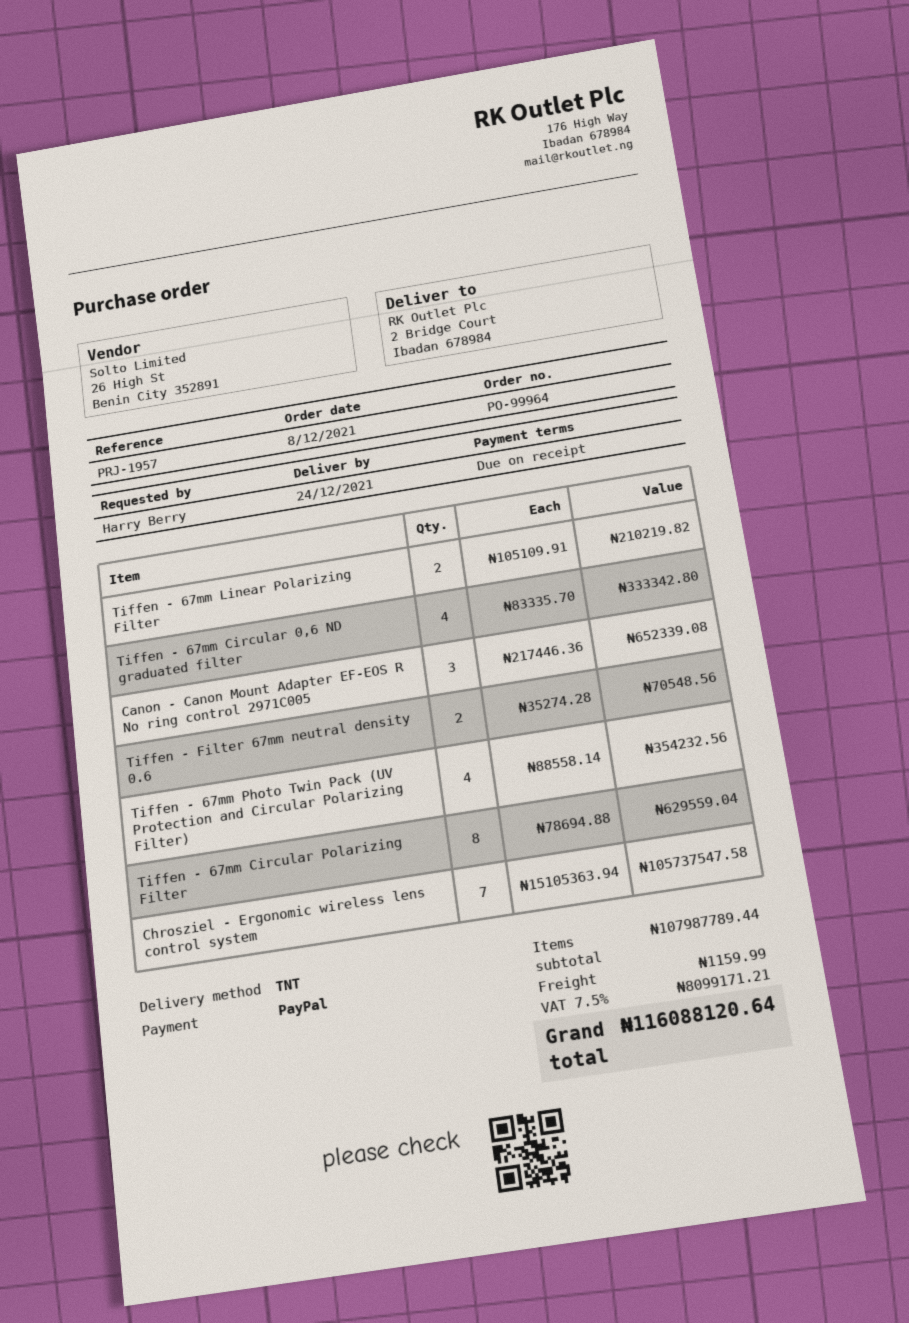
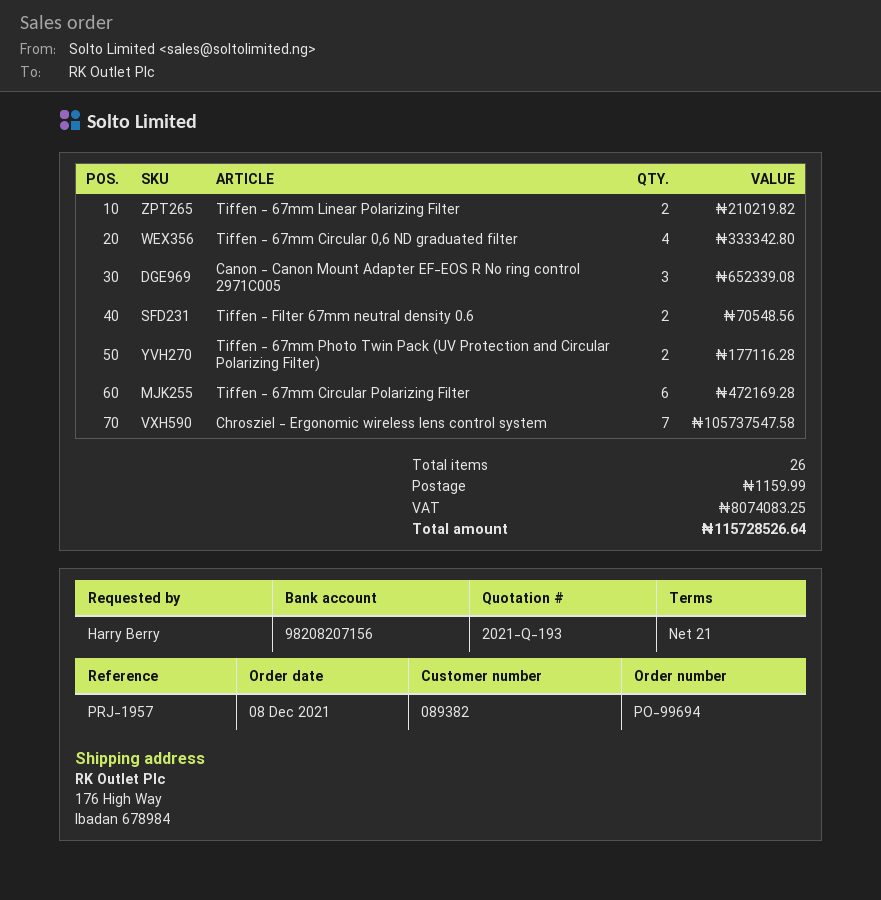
order number: PO-99964 -> PO-99694
payment terms: on receipt -> 21 days
ship to: 2 Bridge Court, Ibadan 678984 -> 176 High Way, Ibadan 678984
Tiffen - 67mm Photo Twin Pack (UV Protection and Circular Polarizing Filter): 4 for 354232.56 -> 2 for 177116.28
Tiffen - 67mm Circular Polarizing Filter: 8 for 629559.04 -> 6 for 472169.28
tax: 8099171.21 -> 8074083.25
total: 116088120.64 -> 115728526.64

